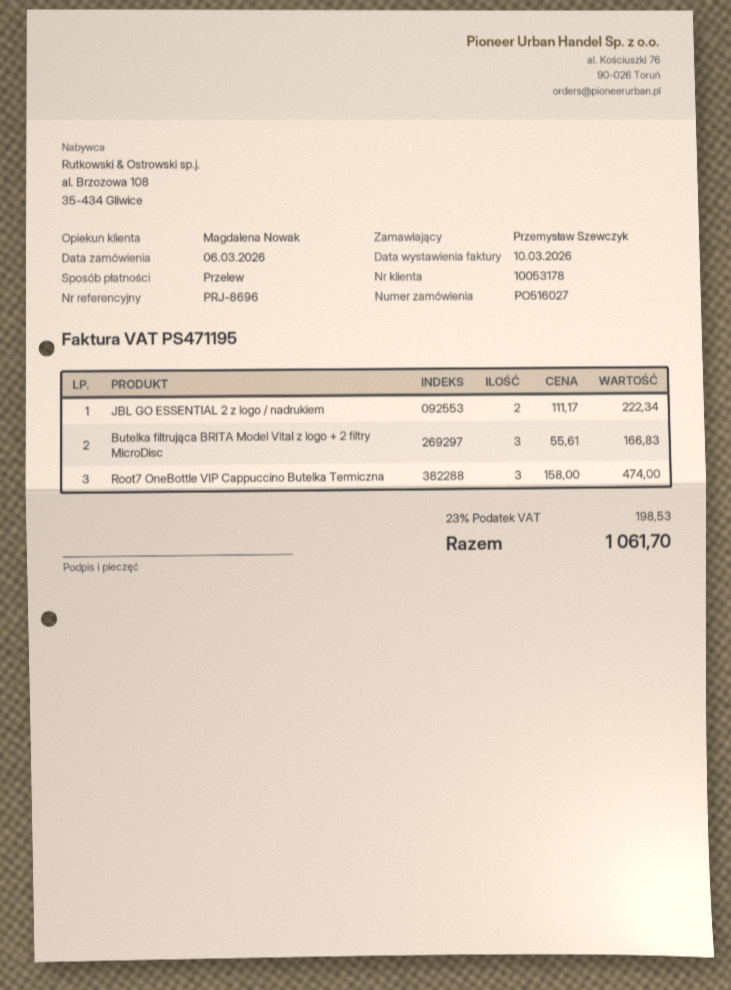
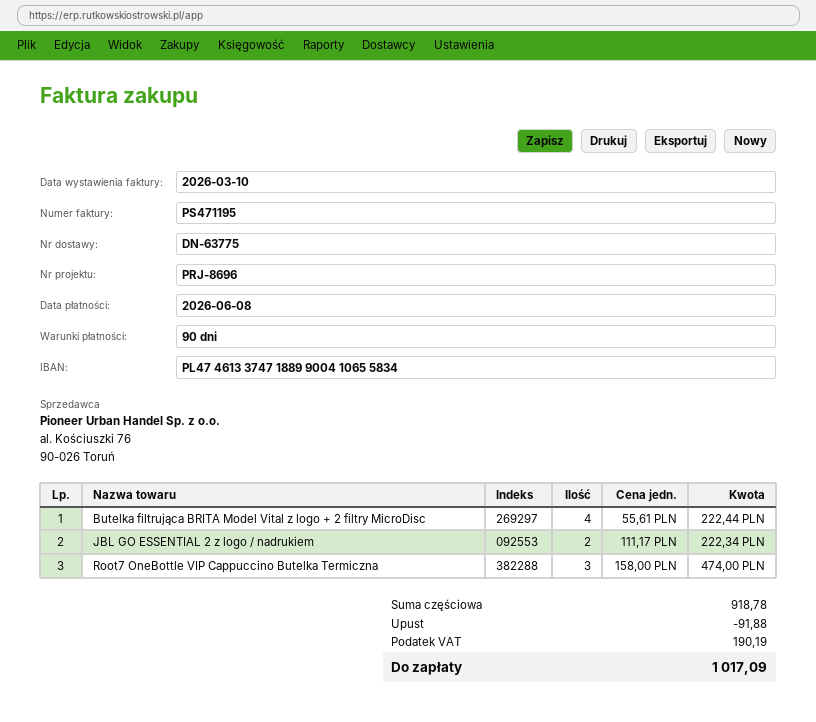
Butelka filtrująca BRITA Model Vital z logo + 2 filtry MicroDisc: 3 x 55.61 = 166.83 -> 4 x 55.61 = 222.44
discount: none -> 91.88
tax: 198.53 -> 190.19
total: 1061.70 -> 1017.09

